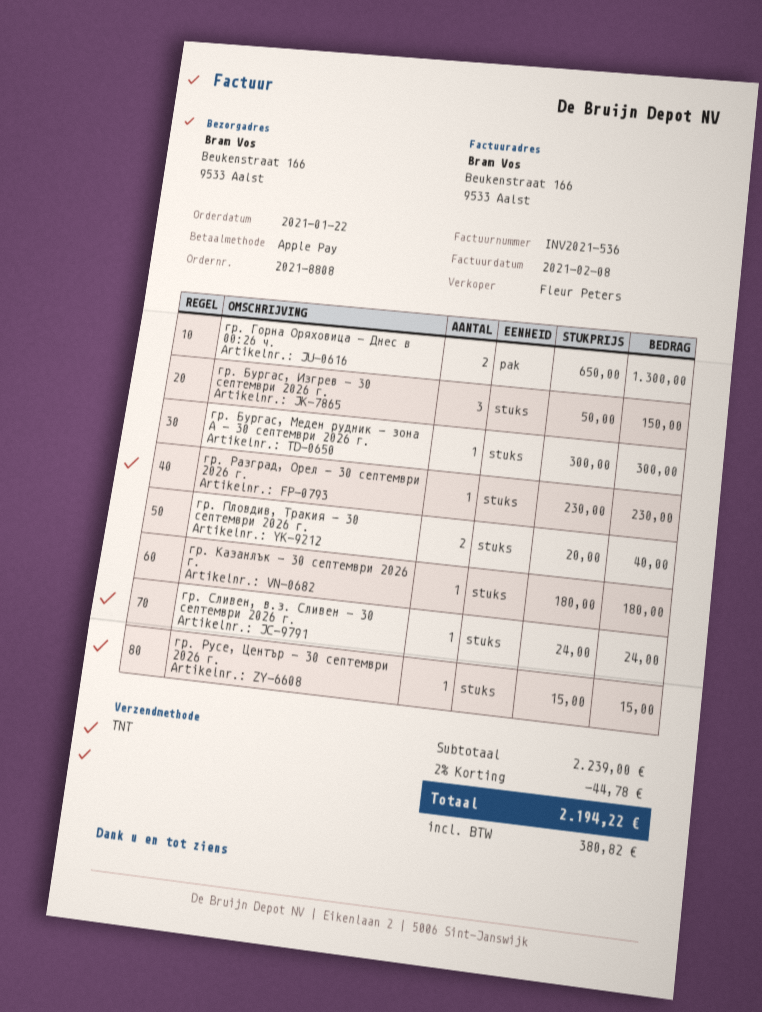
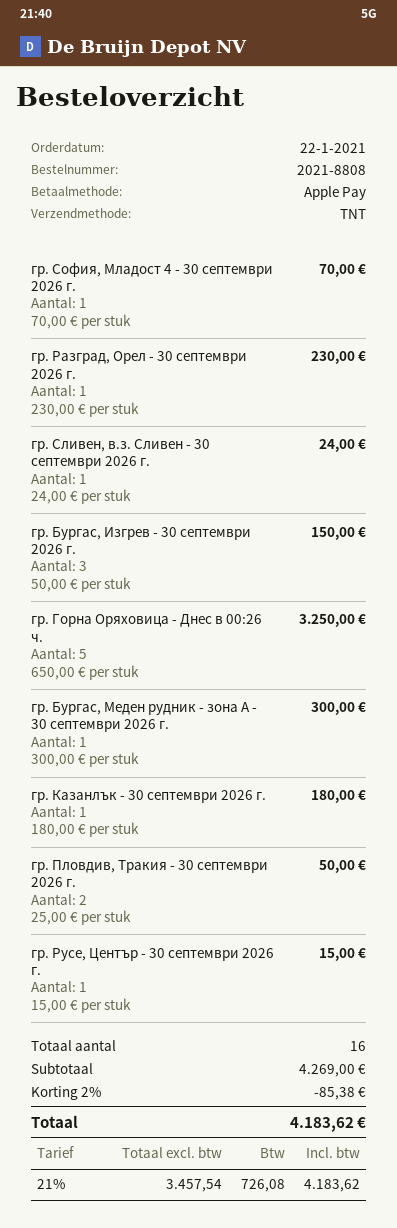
гр. Горна Оряховица - Днес в 00:26 ч.: 2 x 650.00 = 1300.00 -> 5 x 650.00 = 3250.00
гр. Пловдив, Тракия - 30 септември 2026 г.: 2 x 20.00 = 40.00 -> 2 x 25.00 = 50.00
гр. София, Младост 4 - 30 септември 2026 г.: none -> 1 x 70.00 = 70.00
subtotal: 2239.00 -> 4269.00
discount: 2% = 44.78 -> 2% = 85.38
tax: 380.82 -> 726.08
total: 2194.22 -> 4183.62

